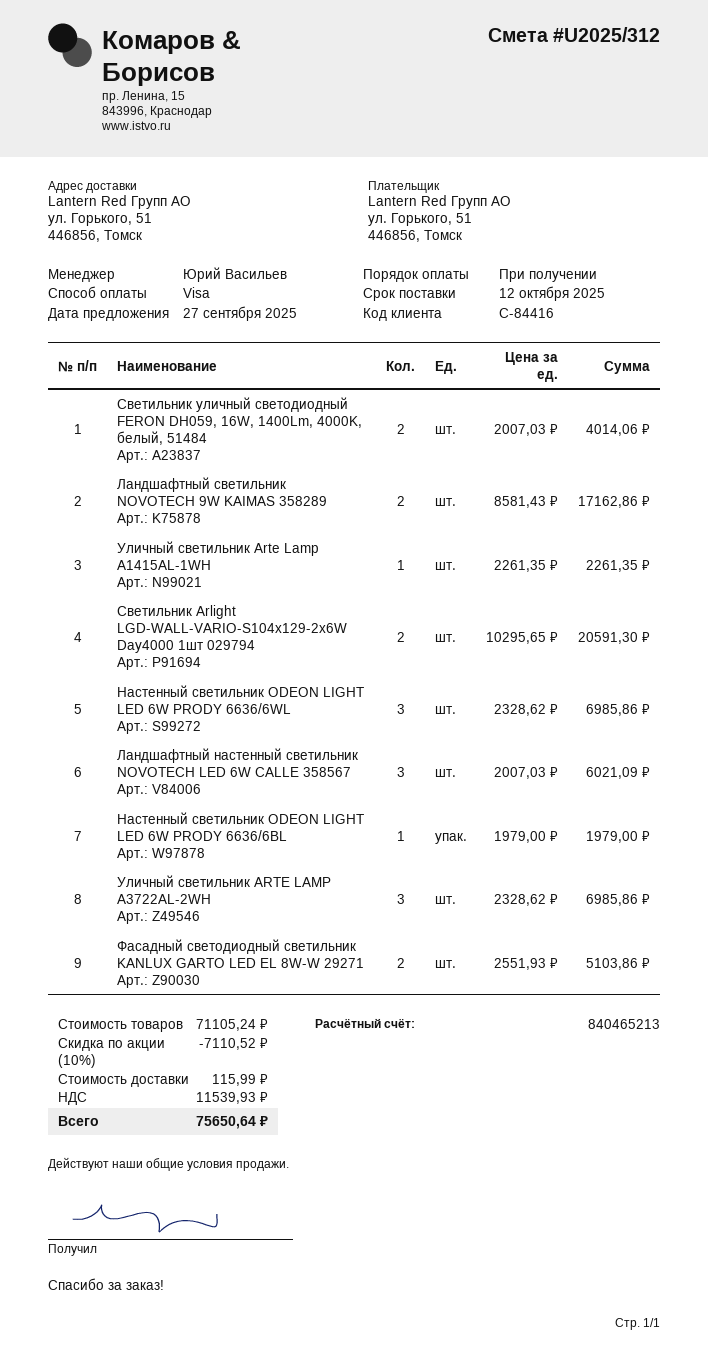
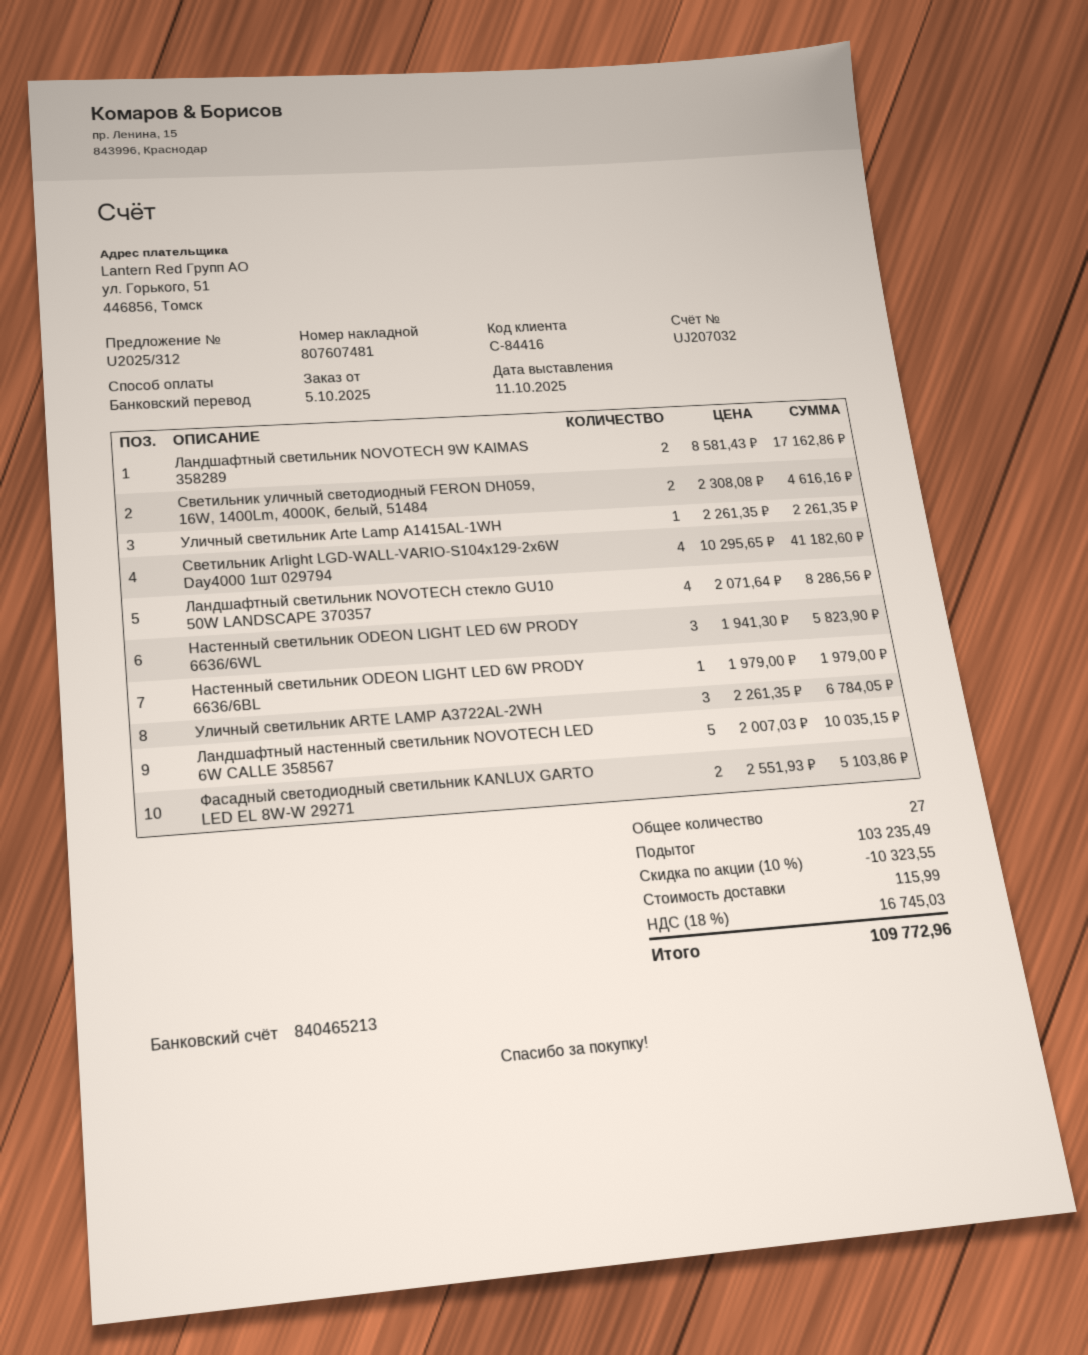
payment method: Visa -> bank transfer
Светильник уличный светодиодный FERON DH059, 16W, 1400Lm, 4000K, белый, 51484: 2 x 2007.03 = 4014.06 -> 2 x 2308.08 = 4616.16
Светильник Arlight LGD-WALL-VARIO-S104x129-2x6W Day4000 1шт 029794: 2 x 10295.65 = 20591.30 -> 4 x 10295.65 = 41182.60
Настенный светильник ODEON LIGHT LED 6W PRODY 6636/6WL: 3 x 2328.62 = 6985.86 -> 3 x 1941.30 = 5823.90
Ландшафтный настенный светильник NOVOTECH LED 6W CALLE 358567: 3 x 2007.03 = 6021.09 -> 5 x 2007.03 = 10035.15
Уличный светильник ARTE LAMP A3722AL-2WH: 3 x 2328.62 = 6985.86 -> 3 x 2261.35 = 6784.05
Ландшафтный светильник NOVOTECH стекло GU10 50W LANDSCAPE 370357: none -> 4 x 2071.64 = 8286.56
subtotal: 71105.24 -> 103235.49
discount: 10% = 7110.52 -> 10% = 10323.55
tax: 11539.93 -> 16745.03
total: 75650.64 -> 109772.96

